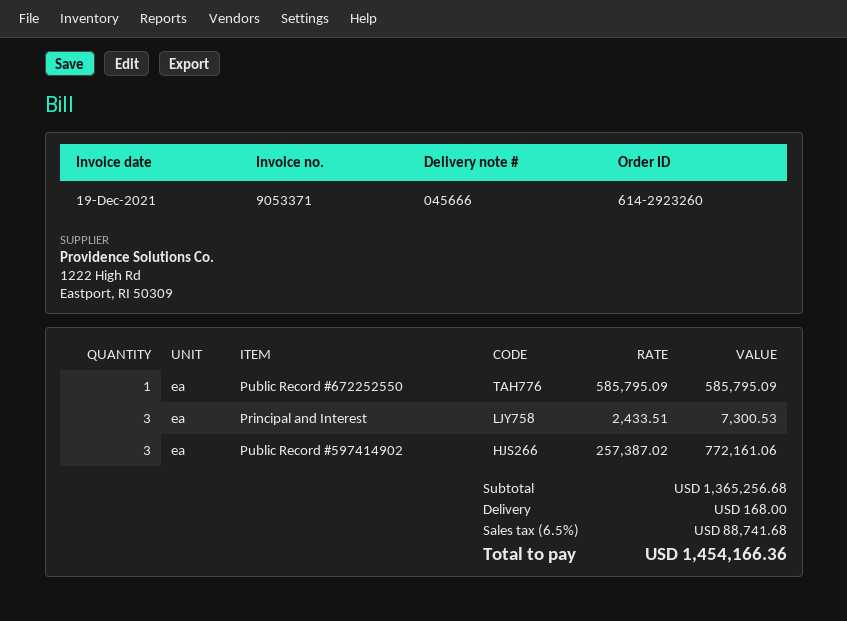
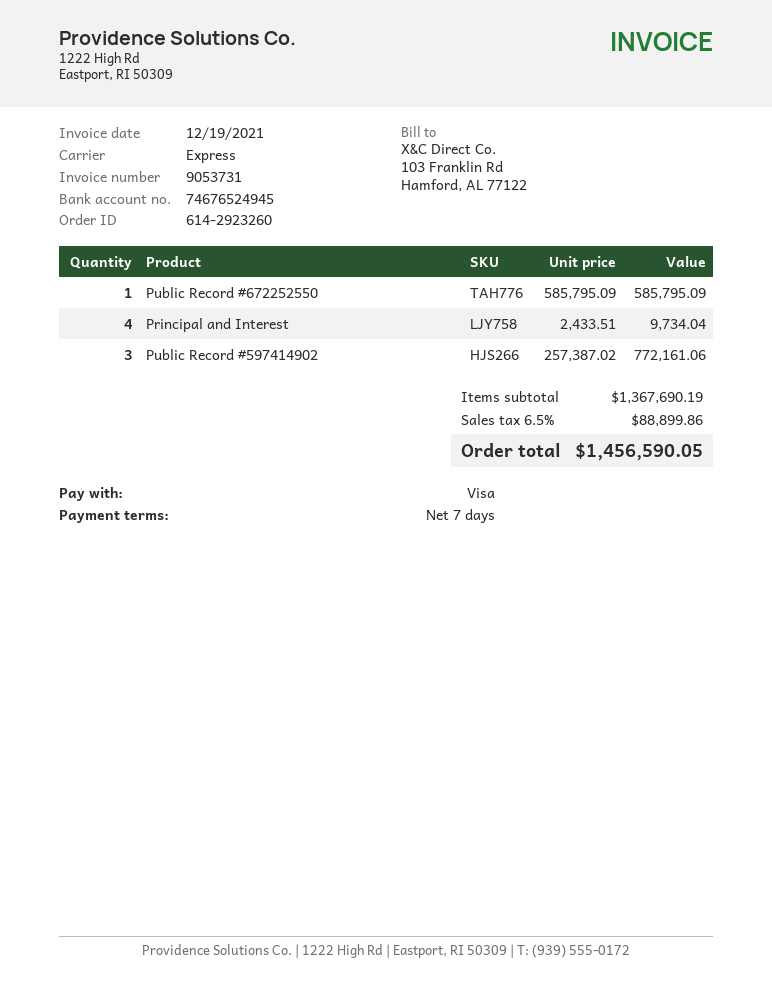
invoice number: 9053371 -> 9053731
Principal and Interest: 3 x 2433.51 = 7300.53 -> 4 x 2433.51 = 9734.04
subtotal: 1365256.68 -> 1367690.19
shipping: 168.00 -> none
tax: 6.5% = 88741.68 -> 6.5% = 88899.86
total: 1454166.36 -> 1456590.05

